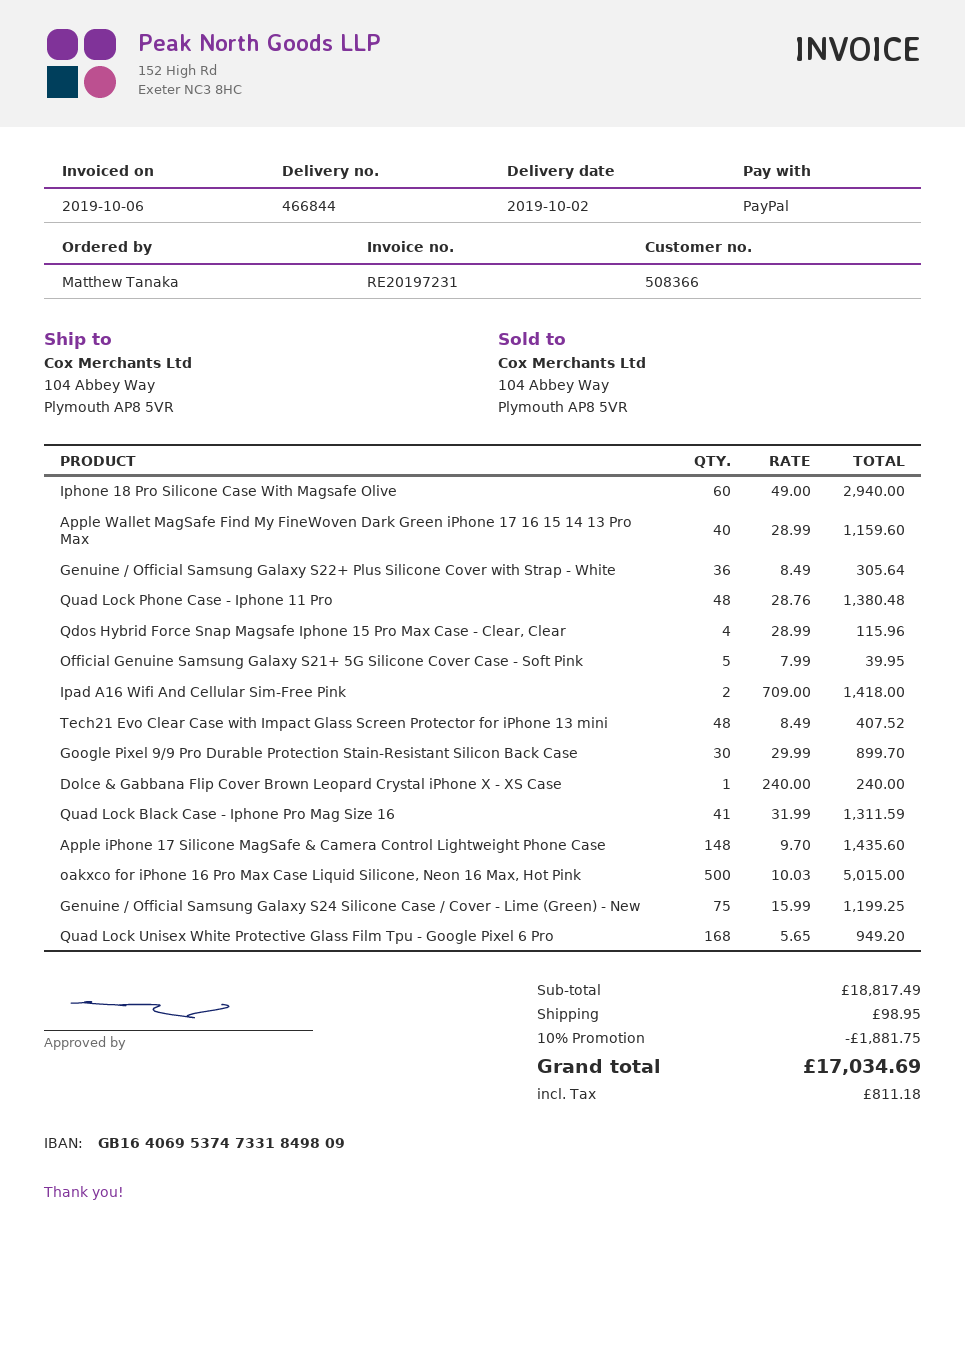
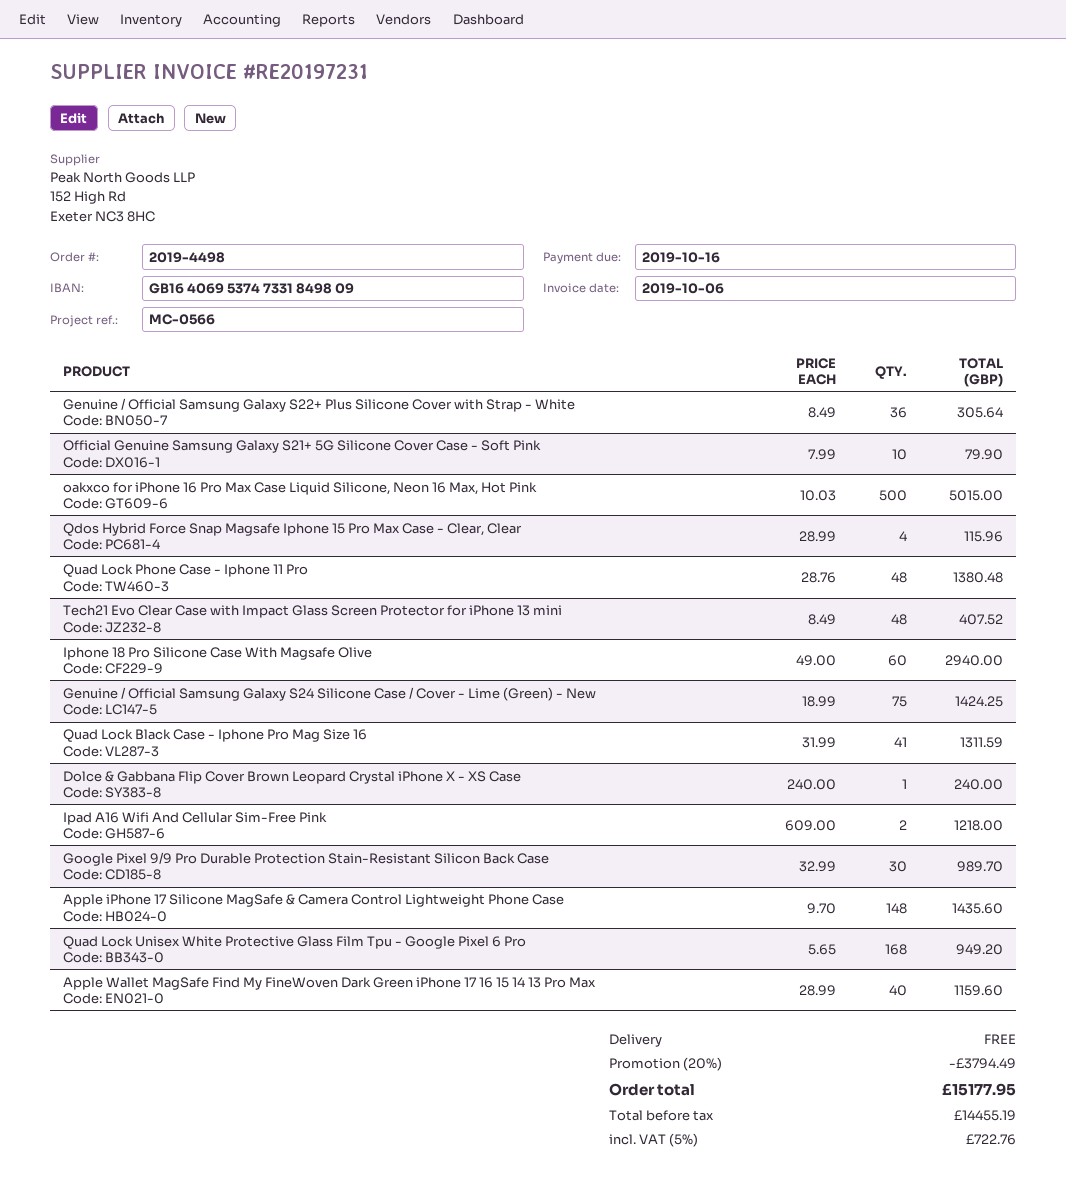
Official Genuine Samsung Galaxy S21+ 5G Silicone Cover Case - Soft Pink: 5 x 7.99 = 39.95 -> 10 x 7.99 = 79.90
Ipad A16 Wifi And Cellular Sim-Free Pink: 2 x 709.00 = 1418.00 -> 2 x 609.00 = 1218.00
Google Pixel 9/9 Pro Durable Protection Stain-Resistant Silicon Back Case: 30 x 29.99 = 899.70 -> 30 x 32.99 = 989.70
Genuine / Official Samsung Galaxy S24 Silicone Case / Cover - Lime (Green) - New: 75 x 15.99 = 1199.25 -> 75 x 18.99 = 1424.25
discount: 10% = 1881.75 -> 20% = 3794.49
shipping: 98.95 -> 0.00
tax: 811.18 -> 722.76
total: 17034.69 -> 15177.95

